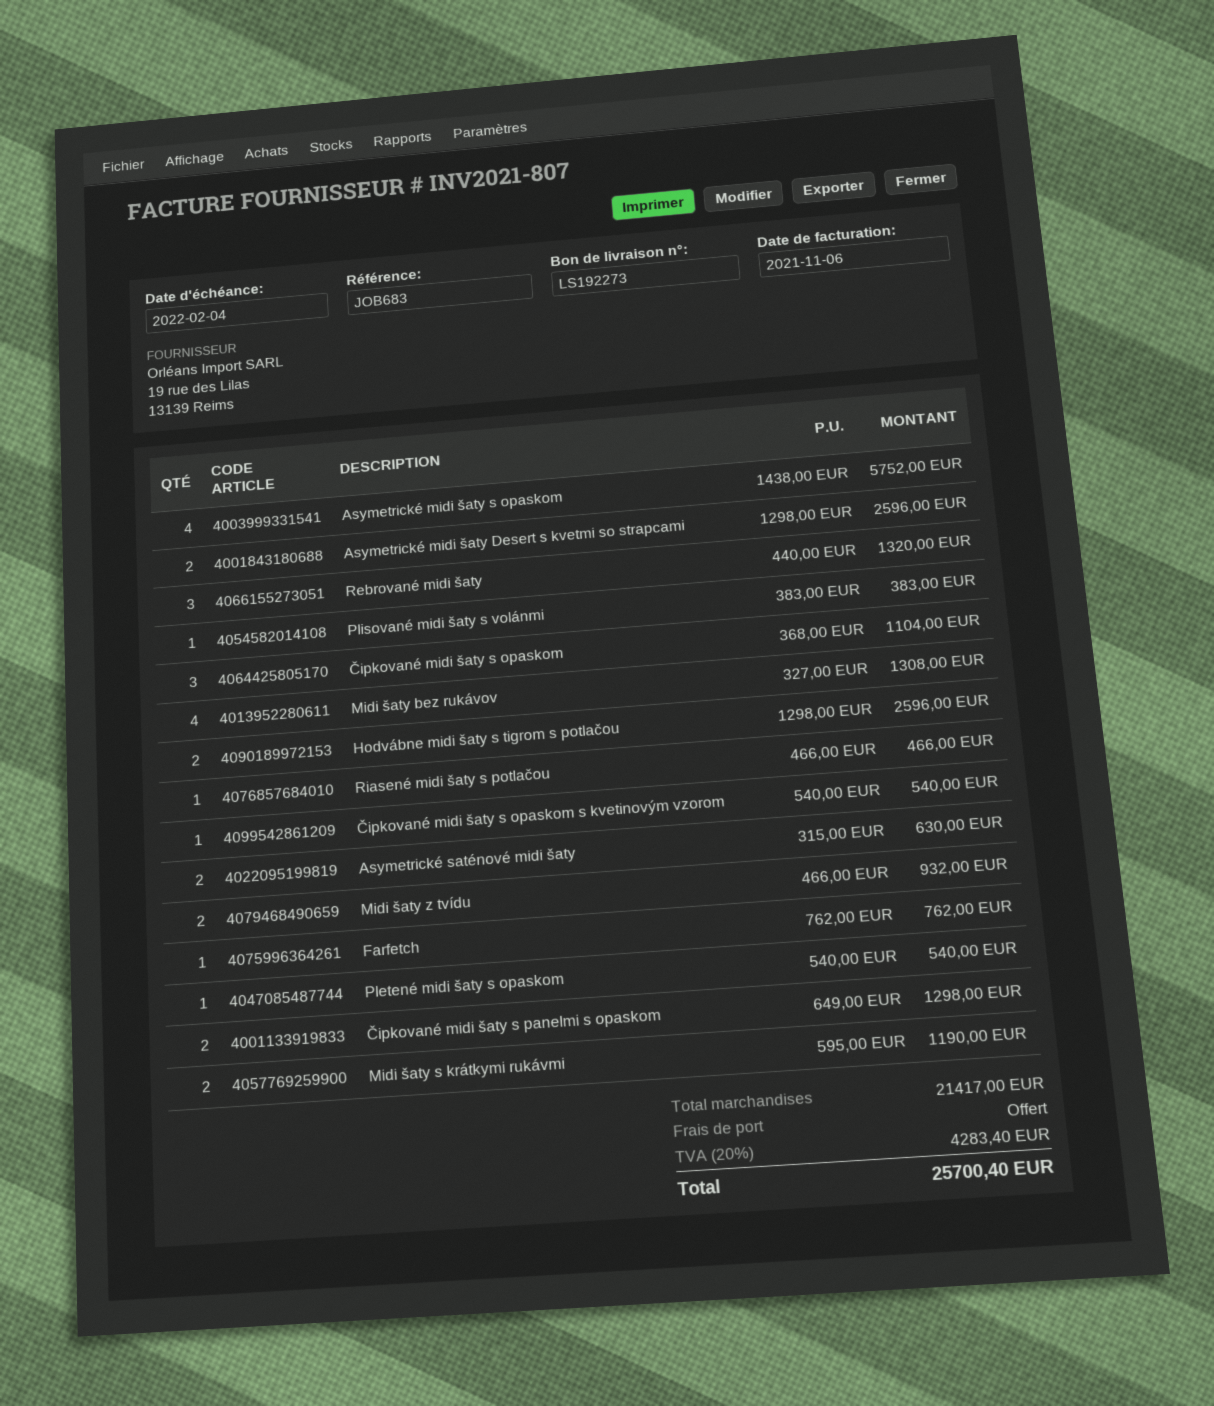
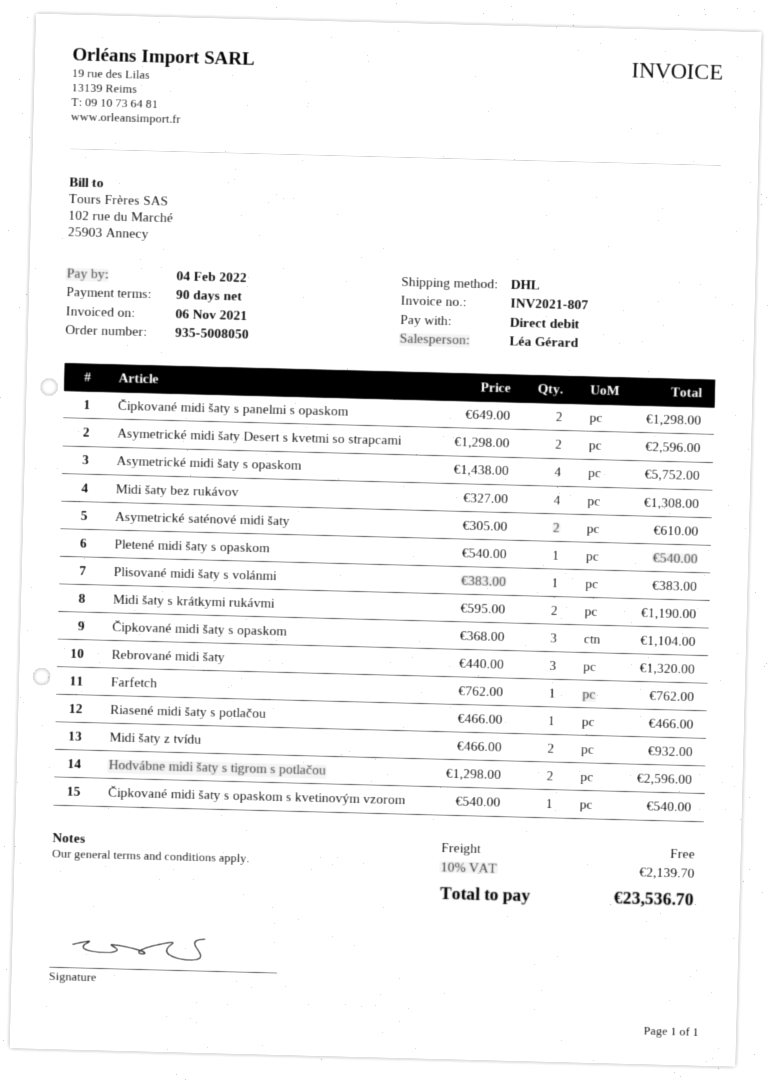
Asymetrické saténové midi šaty: 2 x 315.00 = 630.00 -> 2 x 305.00 = 610.00
tax: 20% = 4283.40 -> 10% = 2139.70
total: 25700.40 -> 23536.70

